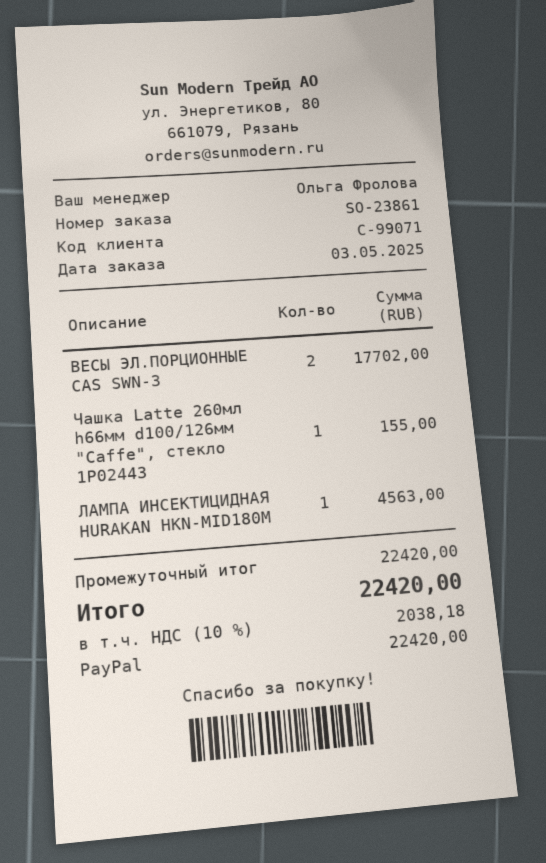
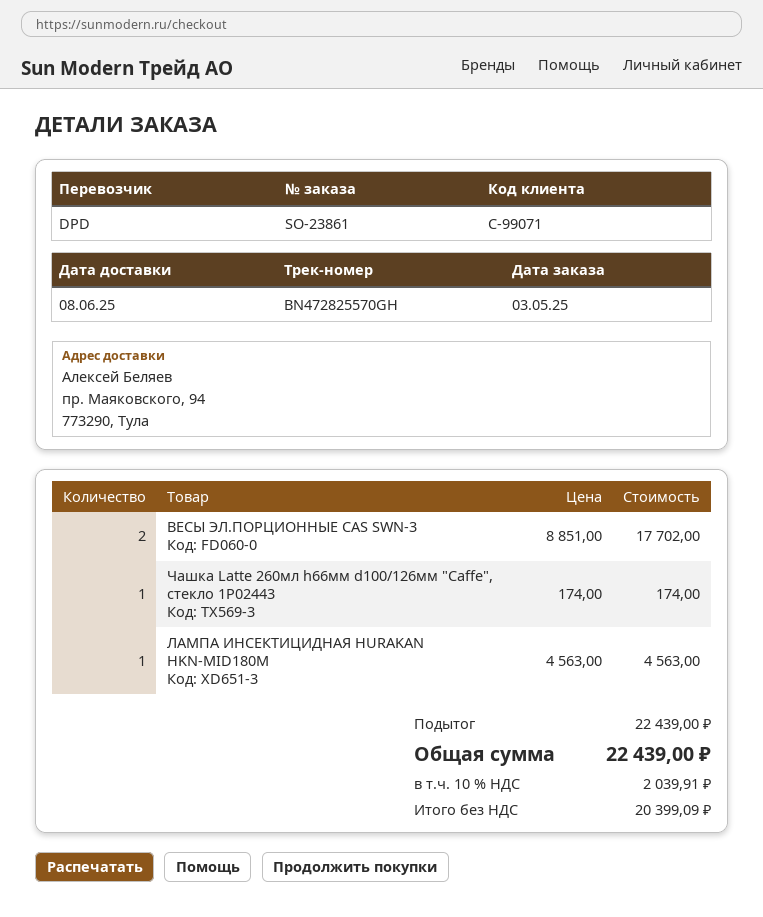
Чашка Latte 260мл h66мм d100/126мм "Caffe", стекло 1P02443: 1 for 155.00 -> 1 for 174.00
subtotal: 22420.00 -> 22439.00
tax: 10% = 2038.18 -> 10% = 2039.91
total: 22420.00 -> 22439.00

